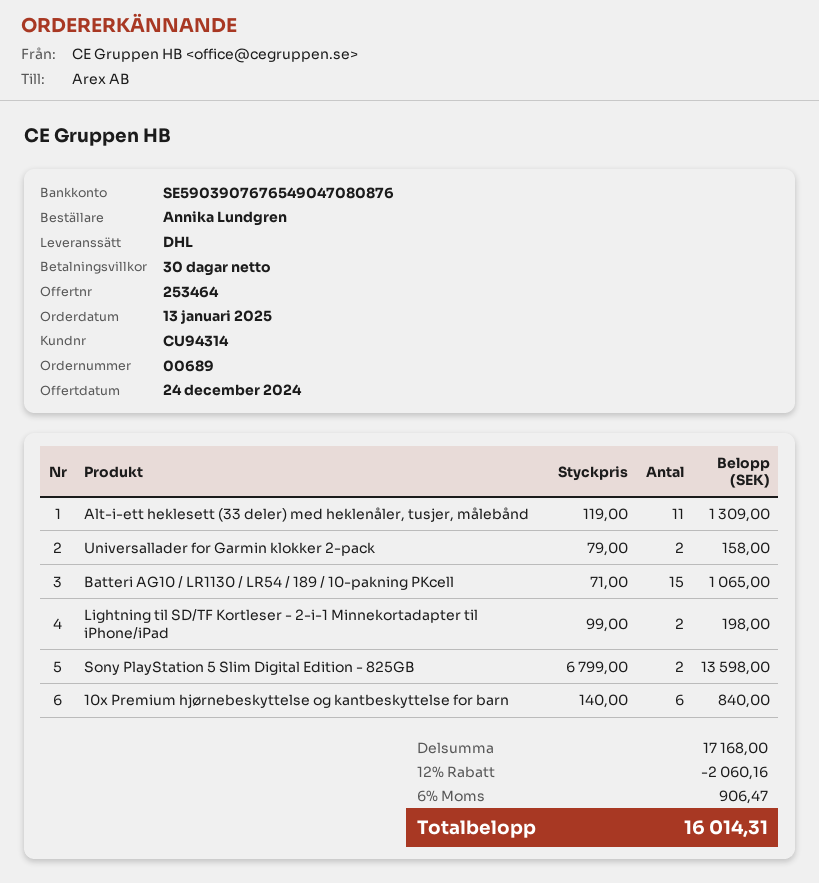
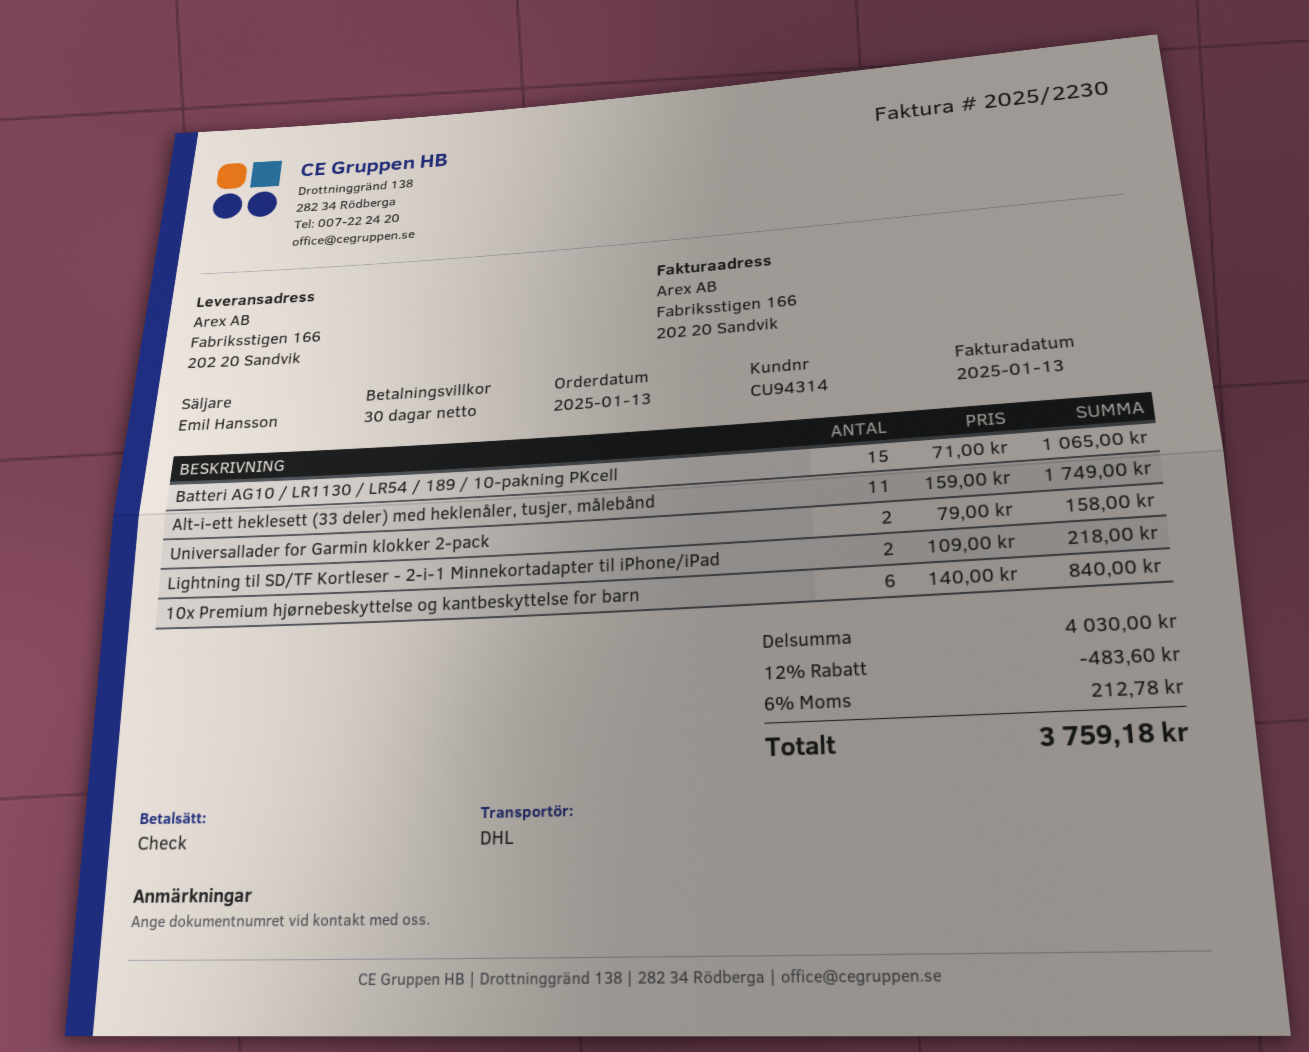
Alt-i-ett heklesett (33 deler) med heklenåler, tusjer, målebånd: 11 x 119.00 = 1309.00 -> 11 x 159.00 = 1749.00
Lightning til SD/TF Kortleser - 2-i-1 Minnekortadapter til iPhone/iPad: 2 x 99.00 = 198.00 -> 2 x 109.00 = 218.00
Sony PlayStation 5 Slim Digital Edition - 825GB: 2 x 6799.00 = 13598.00 -> none
subtotal: 17168.00 -> 4030.00
discount: 12% = 2060.16 -> 12% = 483.60
tax: 6% = 906.47 -> 6% = 212.78
total: 16014.31 -> 3759.18

